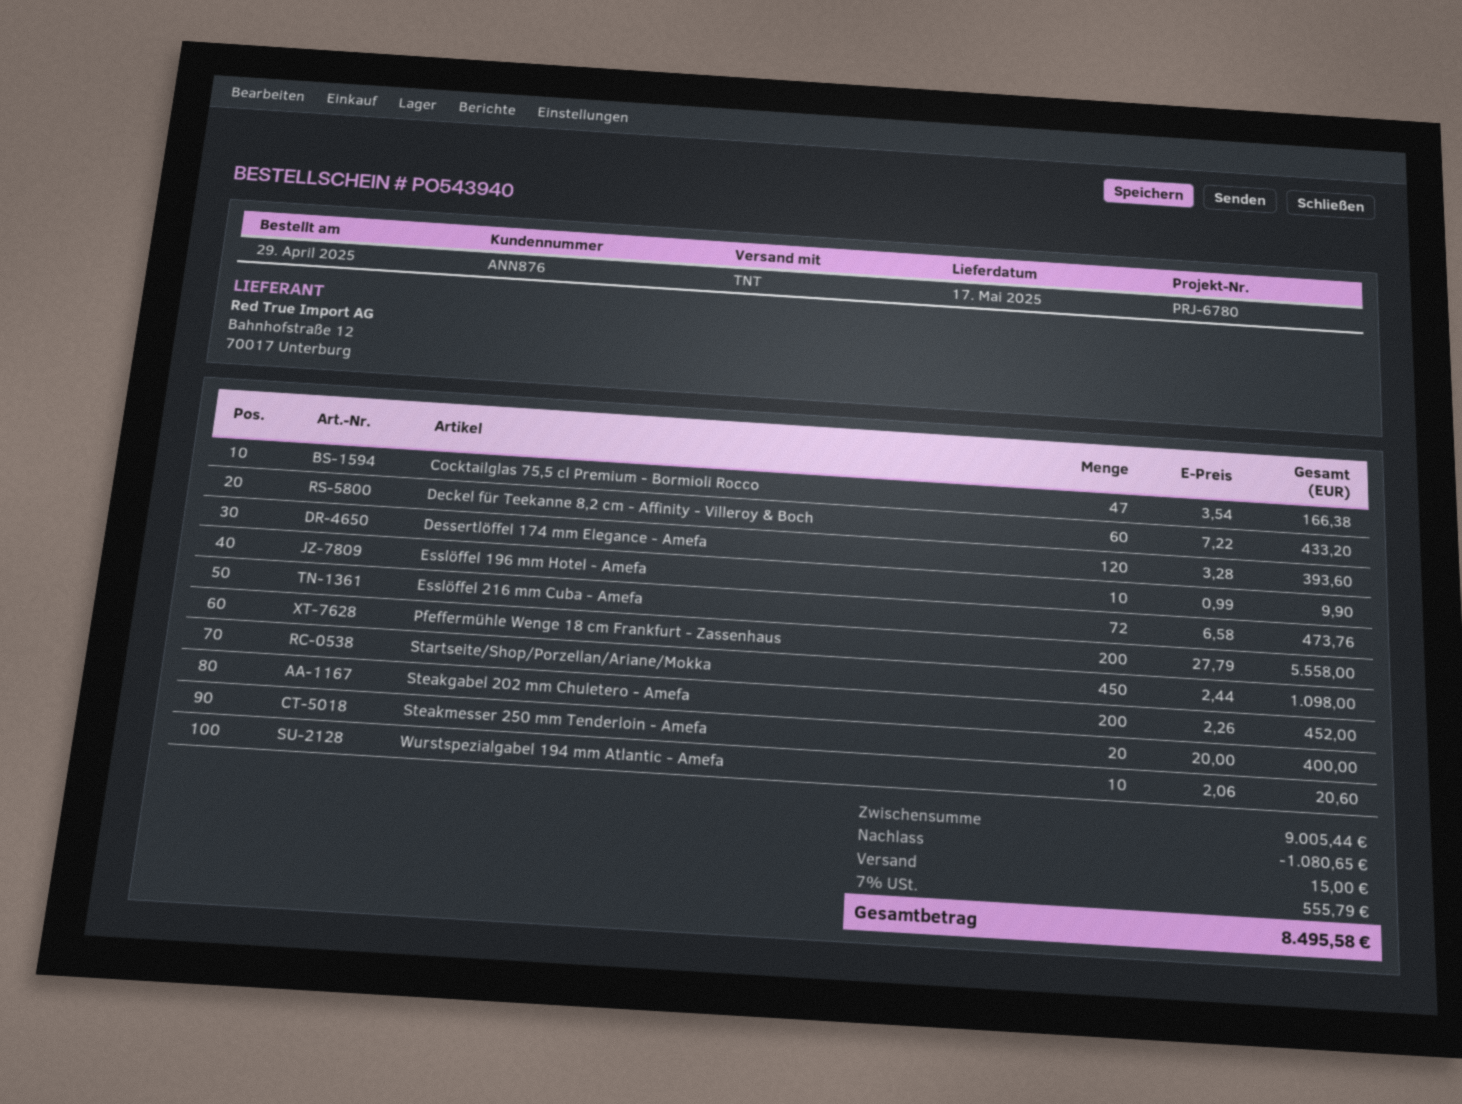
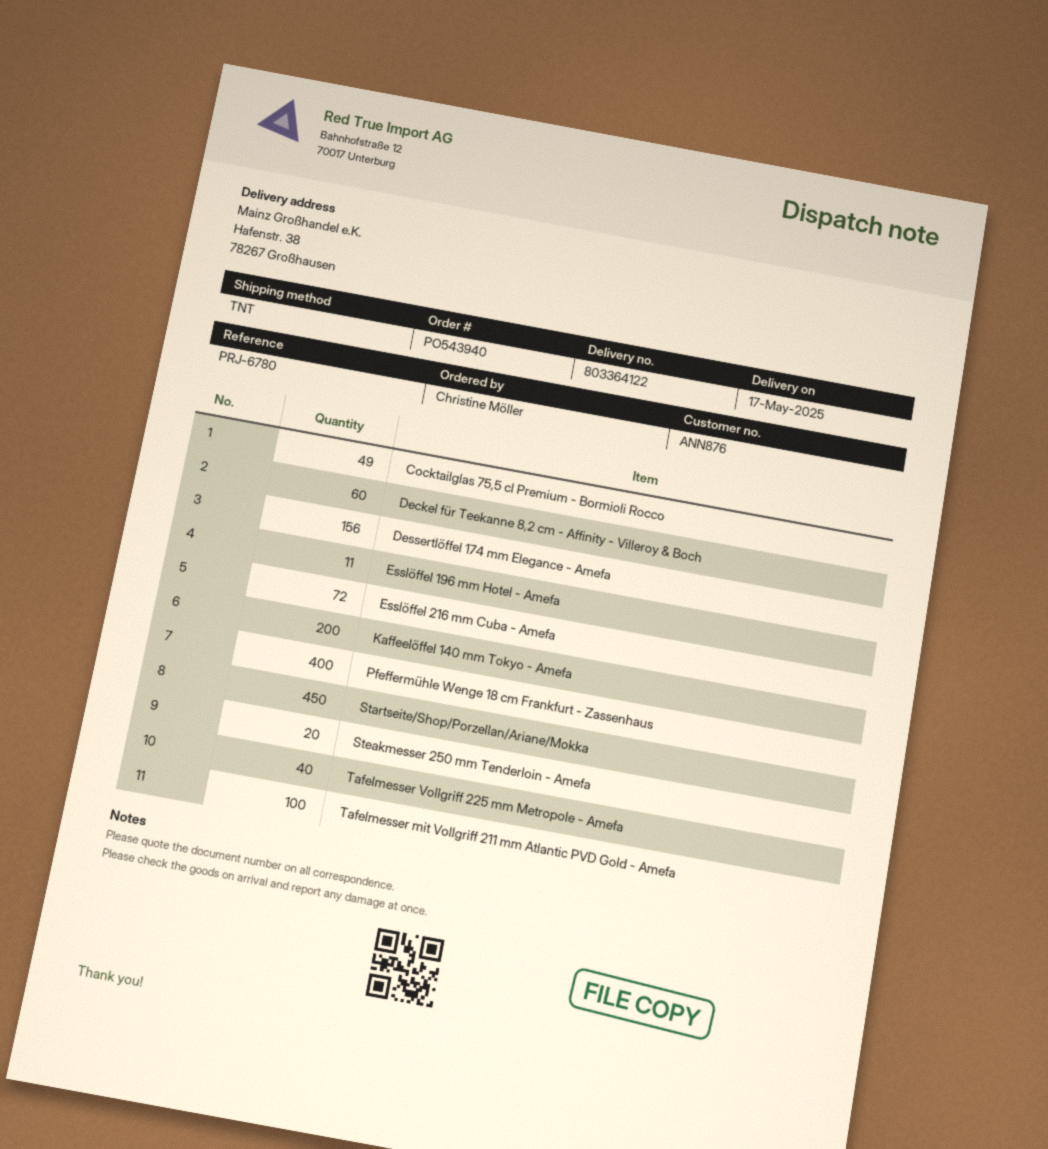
Cocktailglas 75,5 cl Premium - Bormioli Rocco: 47 -> 49
Dessertlöffel 174 mm Elegance - Amefa: 120 -> 156
Esslöffel 196 mm Hotel - Amefa: 10 -> 11
Pfeffermühle Wenge 18 cm Frankfurt - Zassenhaus: 200 -> 400
Steakgabel 202 mm Chuletero - Amefa: 200 -> none
Wurstspezialgabel 194 mm Atlantic - Amefa: 10 -> none
Kaffeelöffel 140 mm Tokyo - Amefa: none -> 200
Tafelmesser Vollgriff 225 mm Metropole - Amefa: none -> 40
Tafelmesser mit Vollgriff 211 mm Atlantic PVD Gold - Amefa: none -> 100

